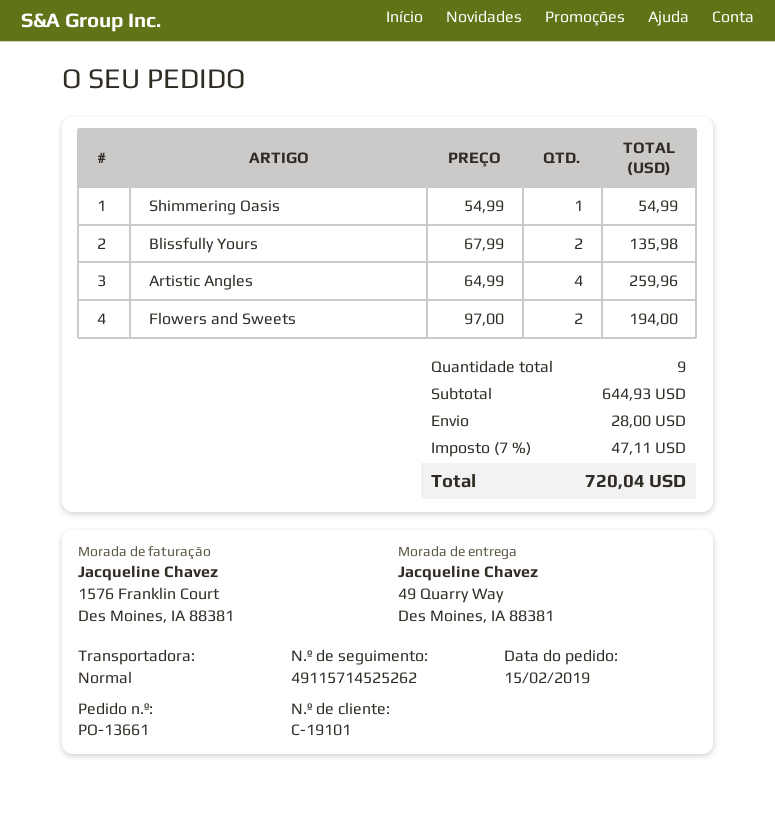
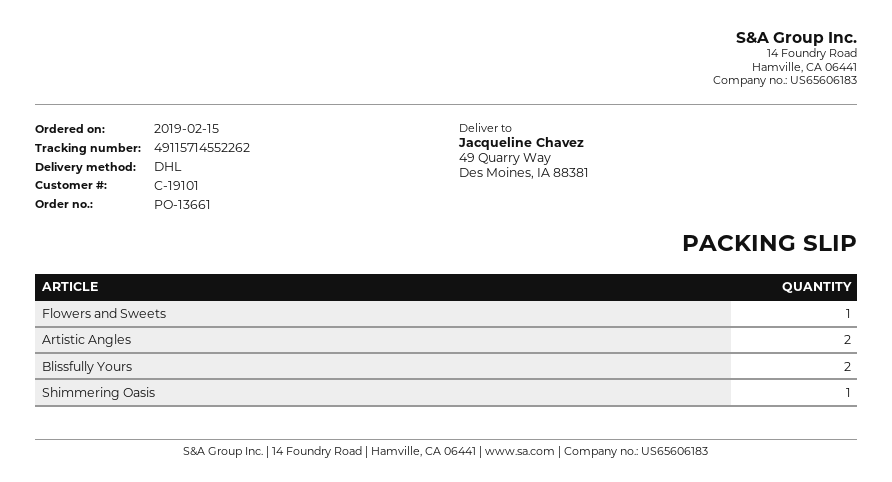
shipping method: standard -> DHL
tracking number: 49115714525262 -> 49115714552262
Artistic Angles: 4 -> 2
Flowers and Sweets: 2 -> 1

